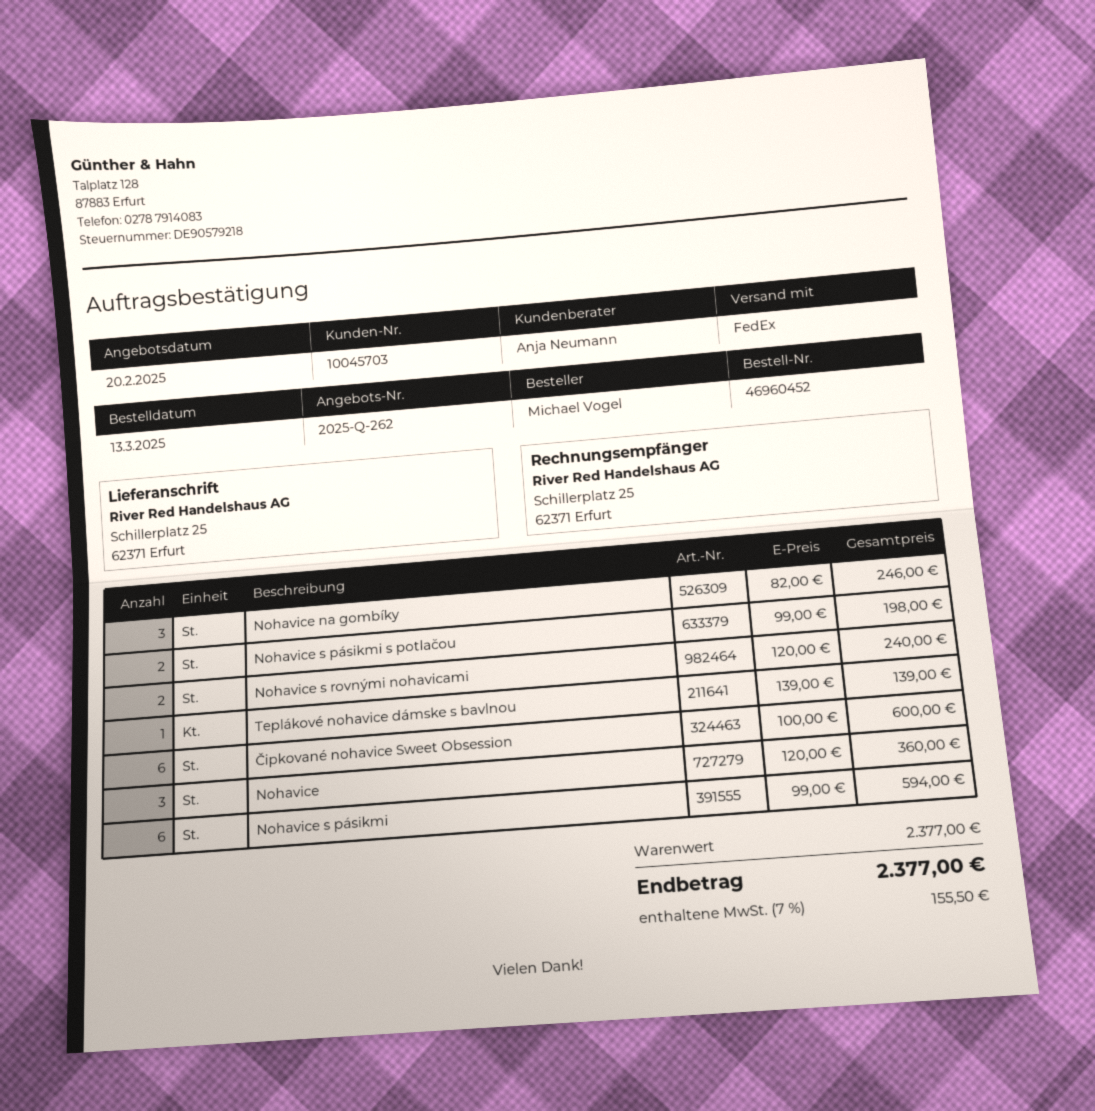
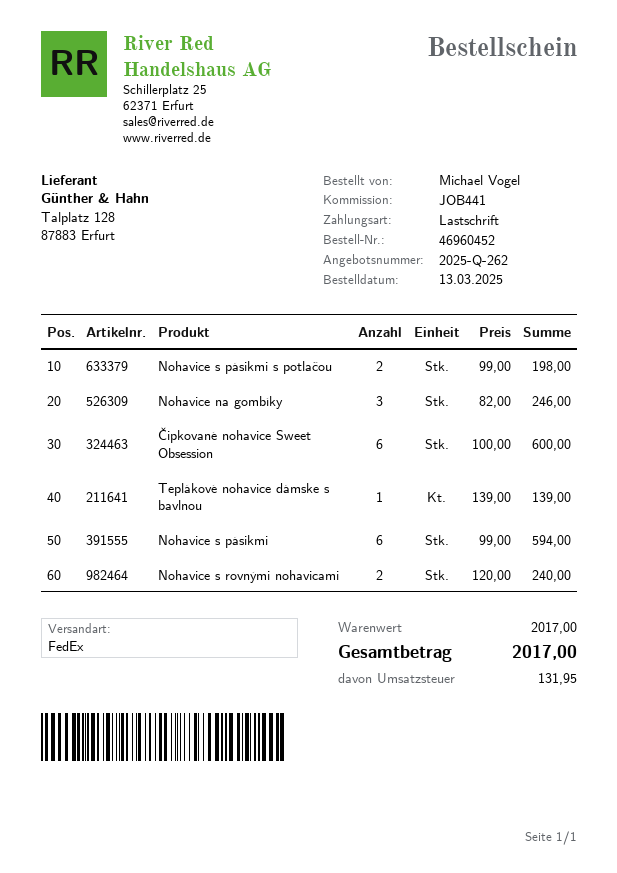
Nohavice: 3 x 120.00 = 360.00 -> none
subtotal: 2377.00 -> 2017.00
tax: 155.50 -> 131.95
total: 2377.00 -> 2017.00

